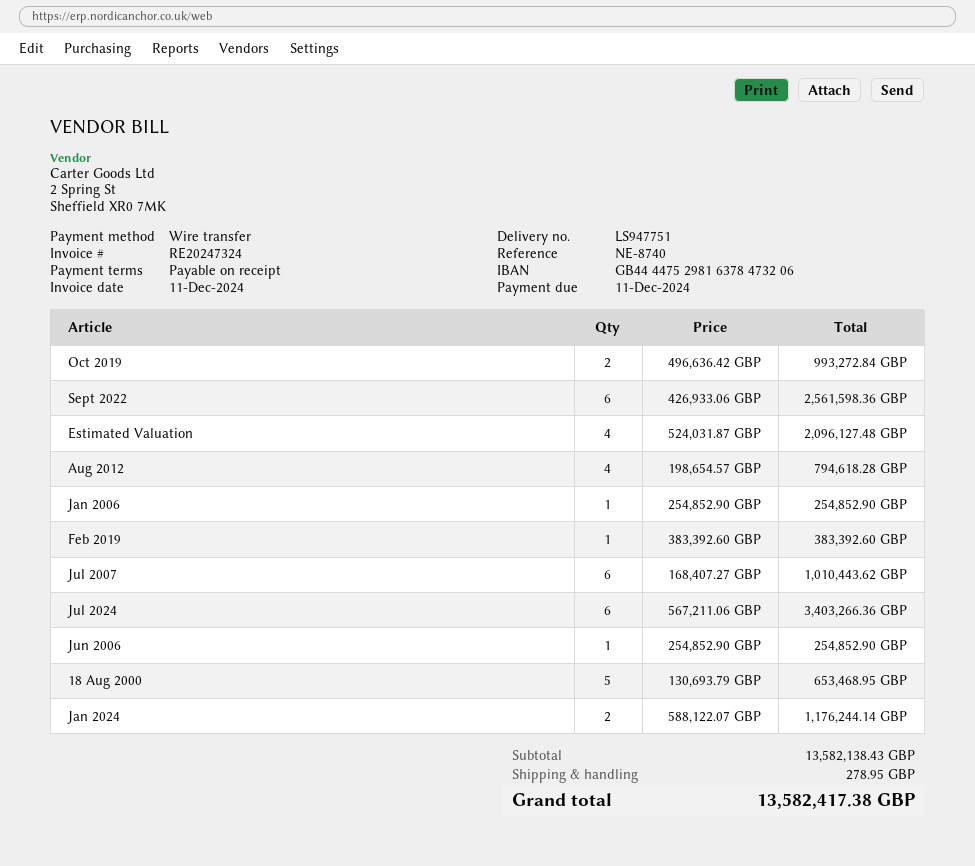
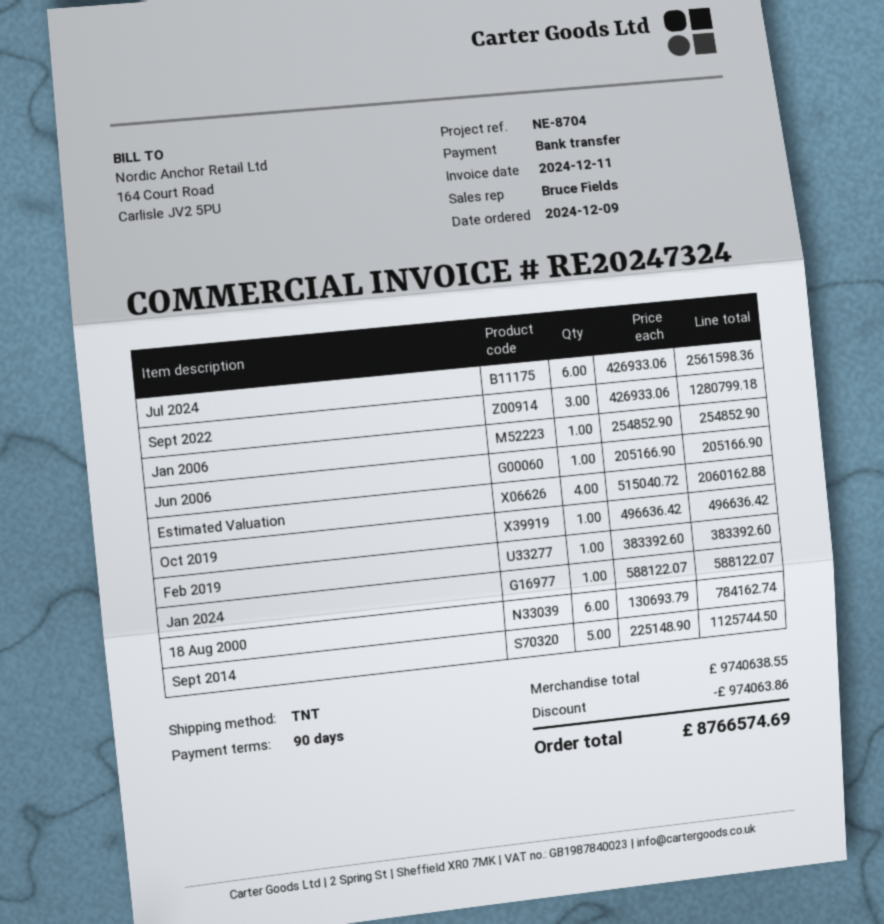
payment terms: on receipt -> 90 days
reference: NE-8740 -> NE-8704
Oct 2019: 2 x 496636.42 = 993272.84 -> 1 x 496636.42 = 496636.42
Sept 2022: 6 x 426933.06 = 2561598.36 -> 3 x 426933.06 = 1280799.18
Estimated Valuation: 4 x 524031.87 = 2096127.48 -> 4 x 515040.72 = 2060162.88
Aug 2012: 4 x 198654.57 = 794618.28 -> none
Jul 2007: 6 x 168407.27 = 1010443.62 -> none
Jul 2024: 6 x 567211.06 = 3403266.36 -> 6 x 426933.06 = 2561598.36
Jun 2006: 1 x 254852.90 = 254852.90 -> 1 x 205166.90 = 205166.90
18 Aug 2000: 5 x 130693.79 = 653468.95 -> 6 x 130693.79 = 784162.74
Jan 2024: 2 x 588122.07 = 1176244.14 -> 1 x 588122.07 = 588122.07
Sept 2014: none -> 5 x 225148.90 = 1125744.50
subtotal: 13582138.43 -> 9740638.55
discount: none -> 974063.86
shipping: 278.95 -> none
total: 13582417.38 -> 8766574.69

